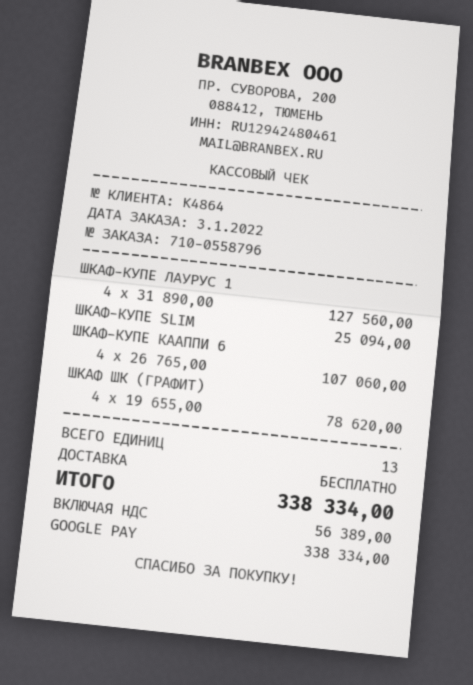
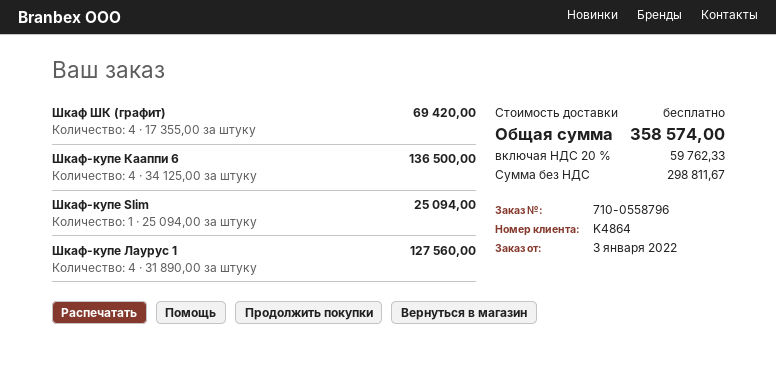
ШКАФ-КУПЕ КААППИ 6: 4 x 26765.00 = 107060.00 -> 4 x 34125.00 = 136500.00
ШКАФ ШК (ГРАФИТ): 4 x 19655.00 = 78620.00 -> 4 x 17355.00 = 69420.00
tax: 56389.00 -> 59762.33
total: 338334.00 -> 358574.00

